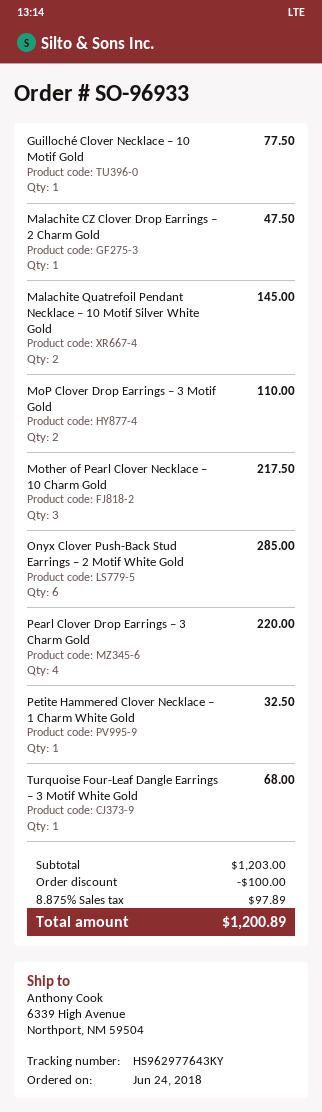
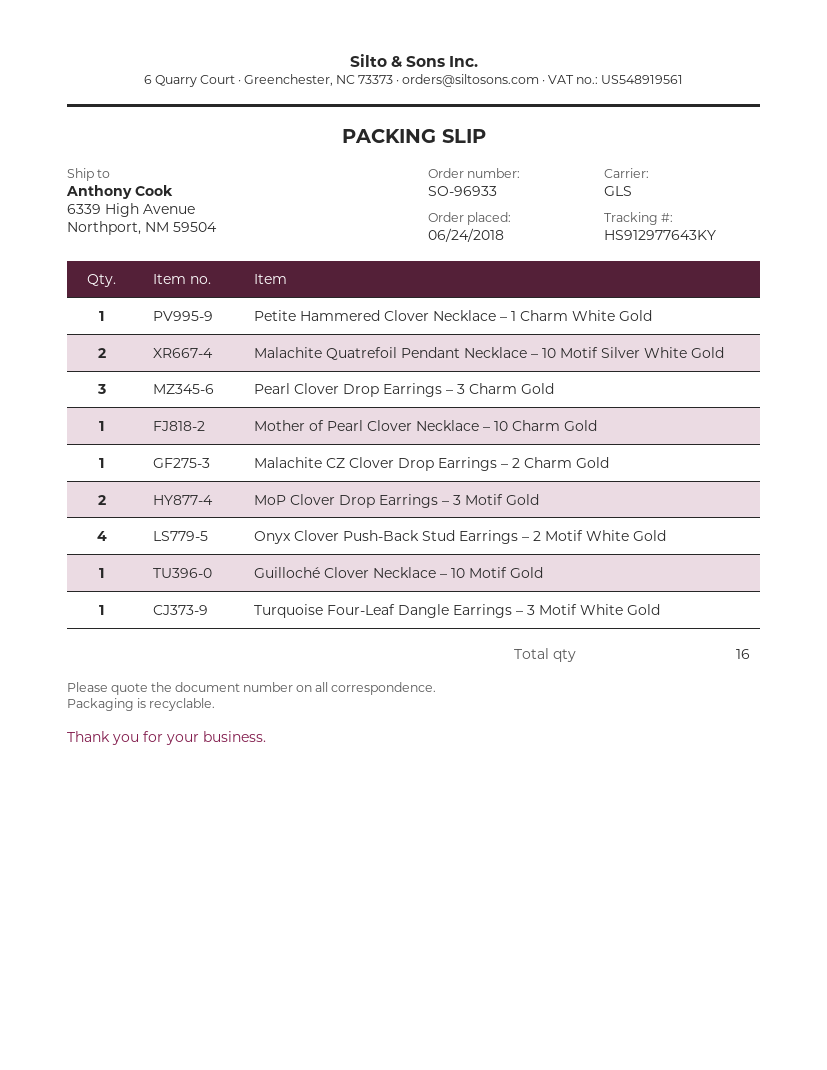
tracking number: HS962977643KY -> HS912977643KY
Mother of Pearl Clover Necklace – 10 Charm Gold: 3 -> 1
Onyx Clover Push-Back Stud Earrings – 2 Motif White Gold: 6 -> 4
Pearl Clover Drop Earrings – 3 Charm Gold: 4 -> 3

